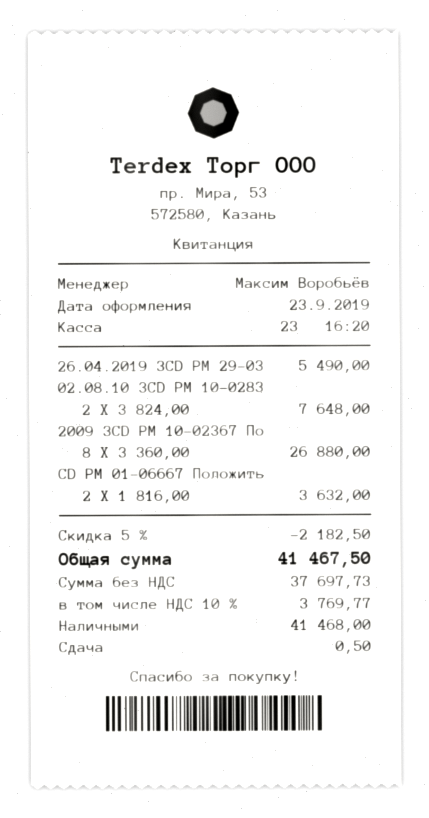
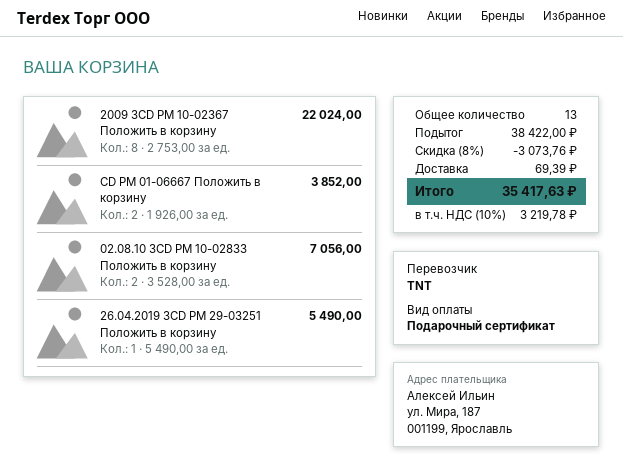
payment method: cash -> gift card
02.08.10 3CD PM 10-0283: 2 x 3824.00 = 7648.00 -> 2 x 3528.00 = 7056.00
2009 3CD PM 10-02367 По: 8 x 3360.00 = 26880.00 -> 8 x 2753.00 = 22024.00
CD PM 01-06667 Положить: 2 x 1816.00 = 3632.00 -> 2 x 1926.00 = 3852.00
discount: 5% = 2182.50 -> 8% = 3073.76
shipping: none -> 69.39
tax: 10% = 3769.77 -> 10% = 3219.78
total: 41467.50 -> 35417.63

